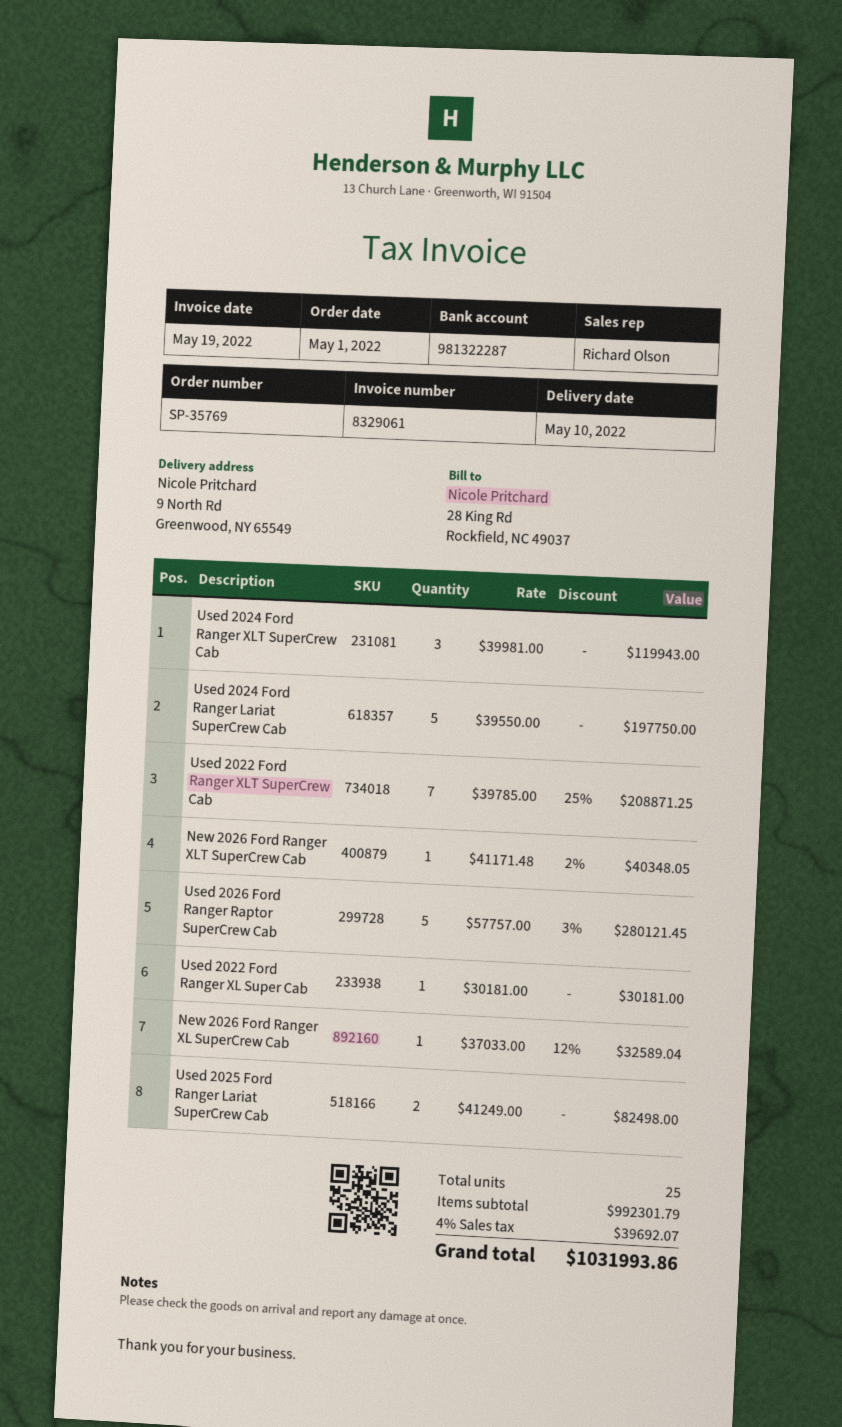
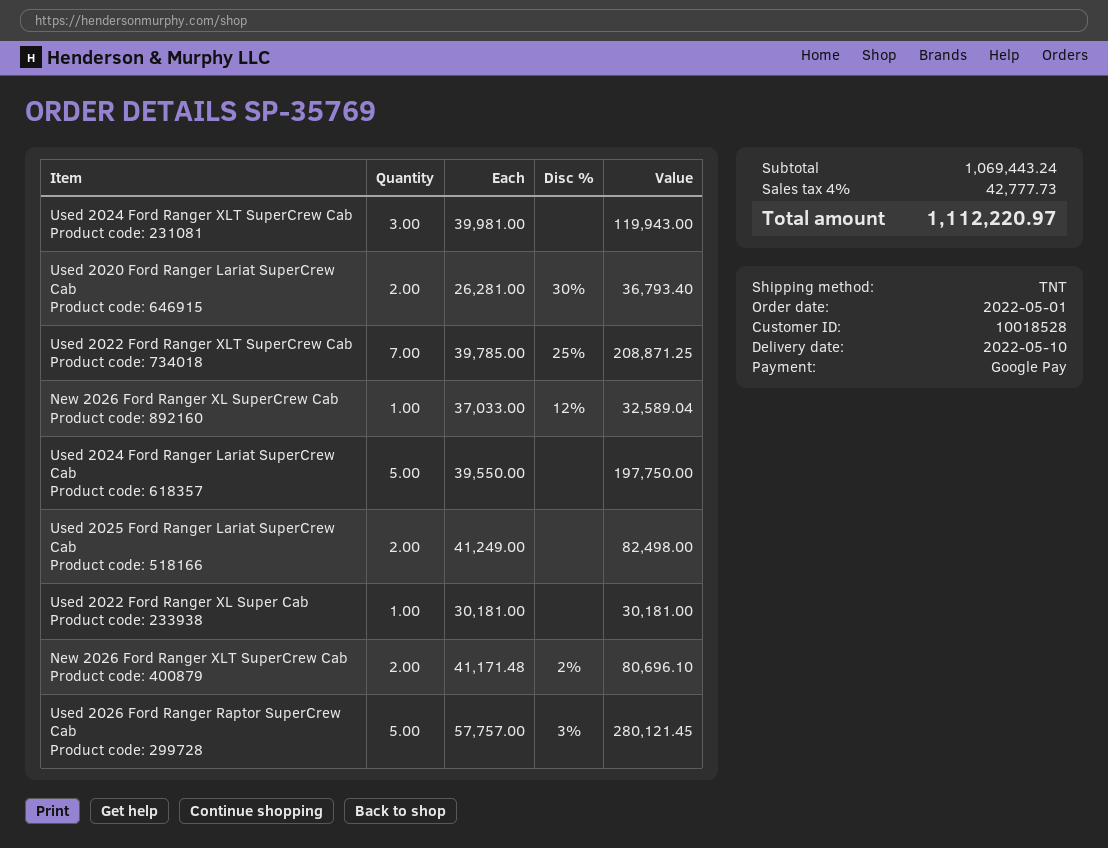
New 2026 Ford Ranger XLT SuperCrew Cab: 1 x 41171.48 - 2% = 40348.05 -> 2 x 41171.48 - 2% = 80696.10
Used 2020 Ford Ranger Lariat SuperCrew Cab: none -> 2 x 26281.00 - 30% = 36793.40
subtotal: 992301.79 -> 1069443.24
tax: 4% = 39692.07 -> 4% = 42777.73
total: 1031993.86 -> 1112220.97

